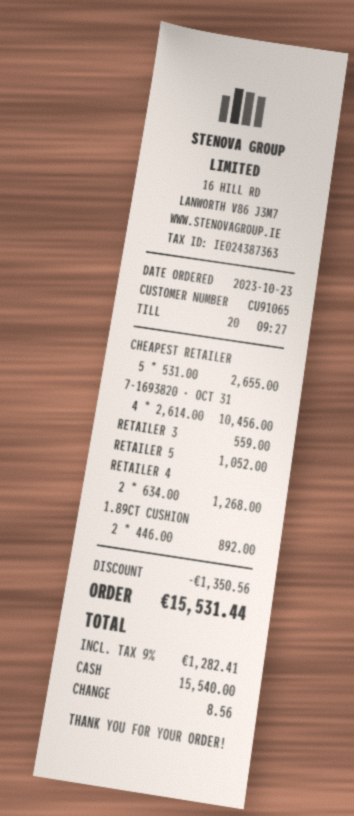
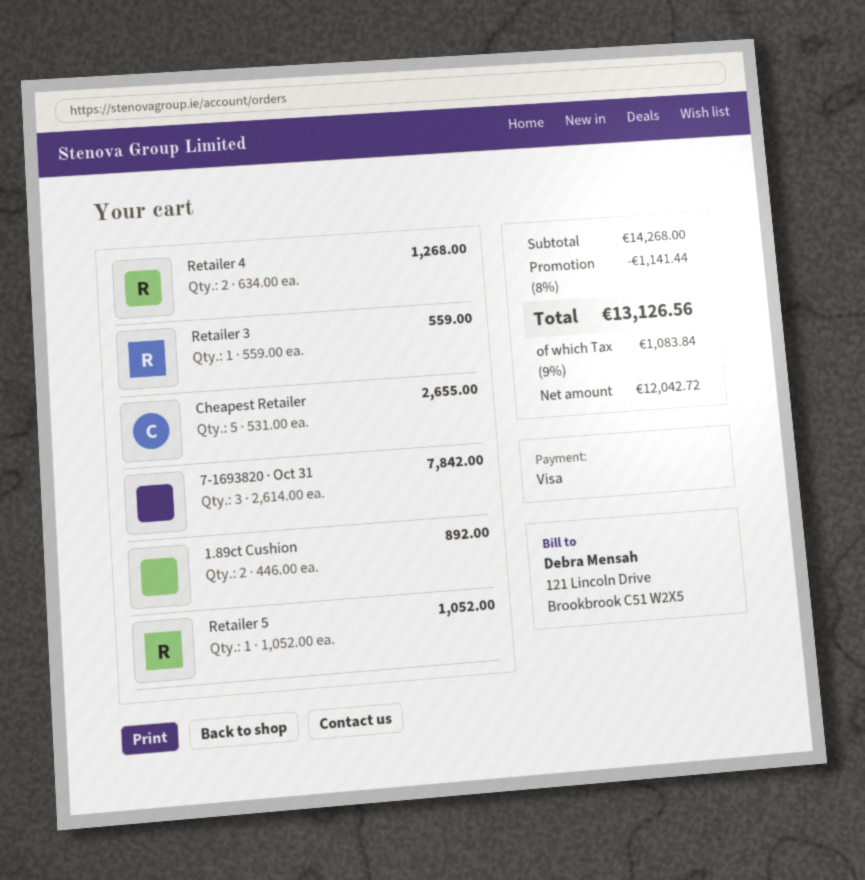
payment method: cash -> Visa
7-1693820 · OCT 31: 4 x 2614.00 = 10456.00 -> 3 x 2614.00 = 7842.00
discount: 1350.56 -> 1141.44
tax: 9% = 1282.41 -> 9% = 1083.84
total: 15531.44 -> 13126.56

